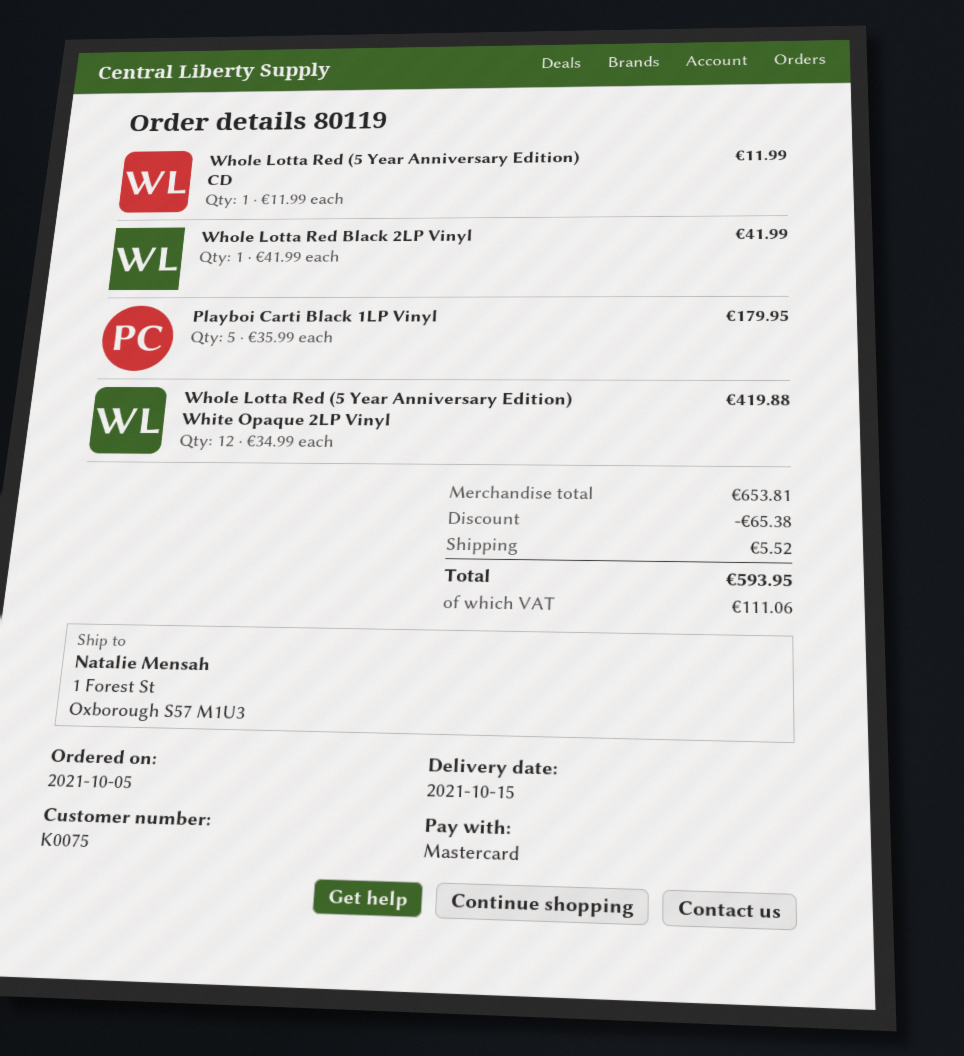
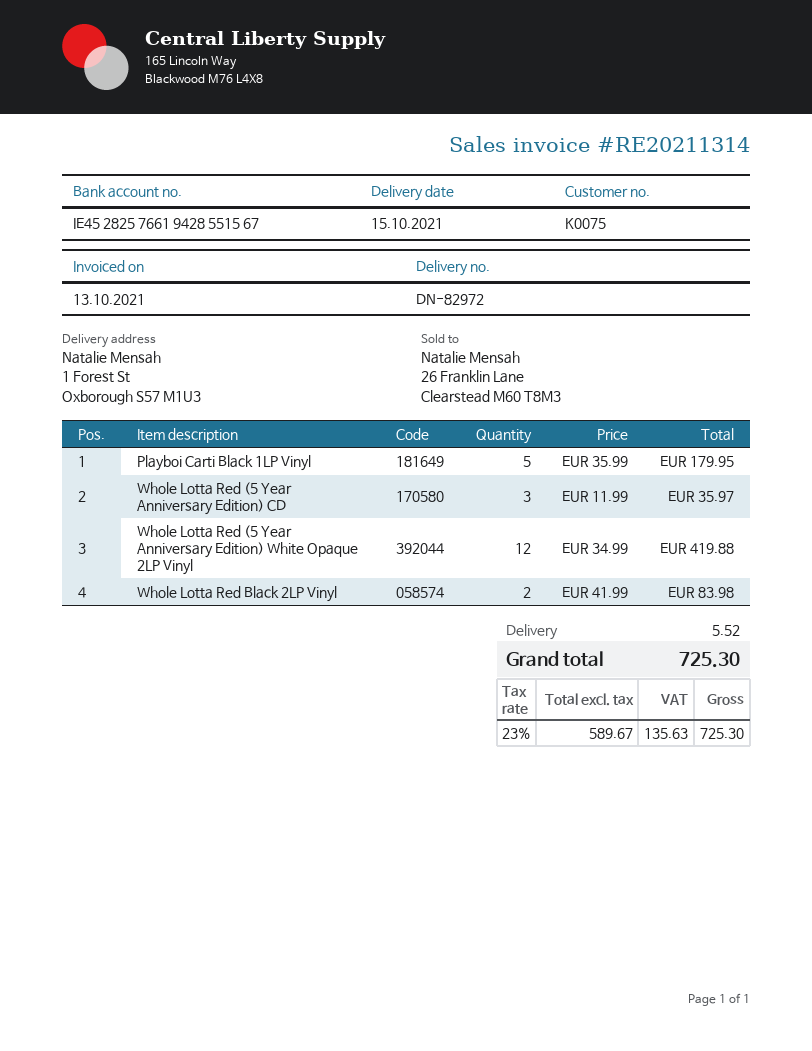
Whole Lotta Red (5 Year Anniversary Edition) CD: 1 x 11.99 = 11.99 -> 3 x 11.99 = 35.97
Whole Lotta Red Black 2LP Vinyl: 1 x 41.99 = 41.99 -> 2 x 41.99 = 83.98
discount: 65.38 -> none
tax: 111.06 -> 135.63
total: 593.95 -> 725.30

